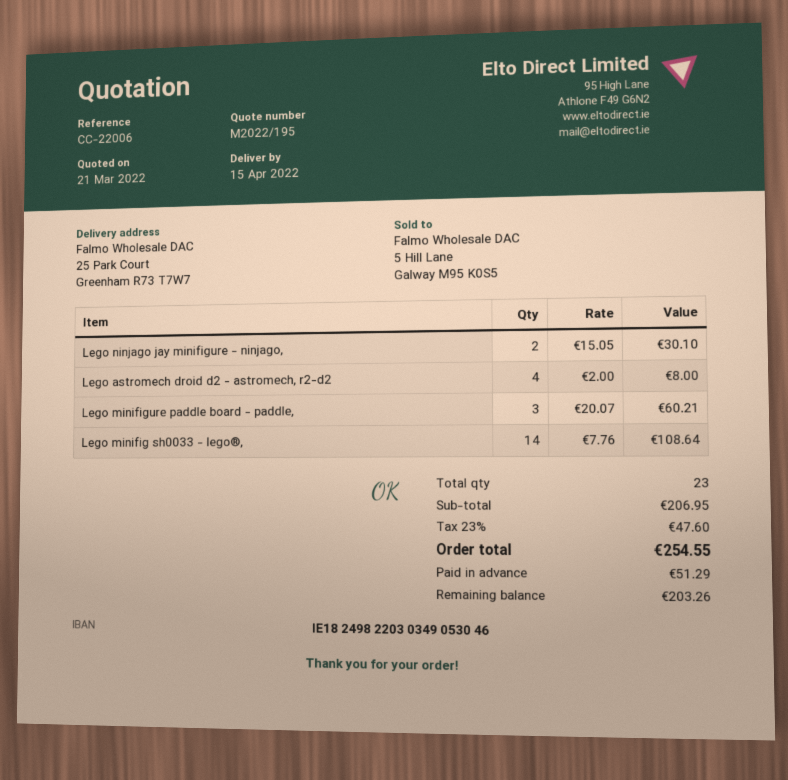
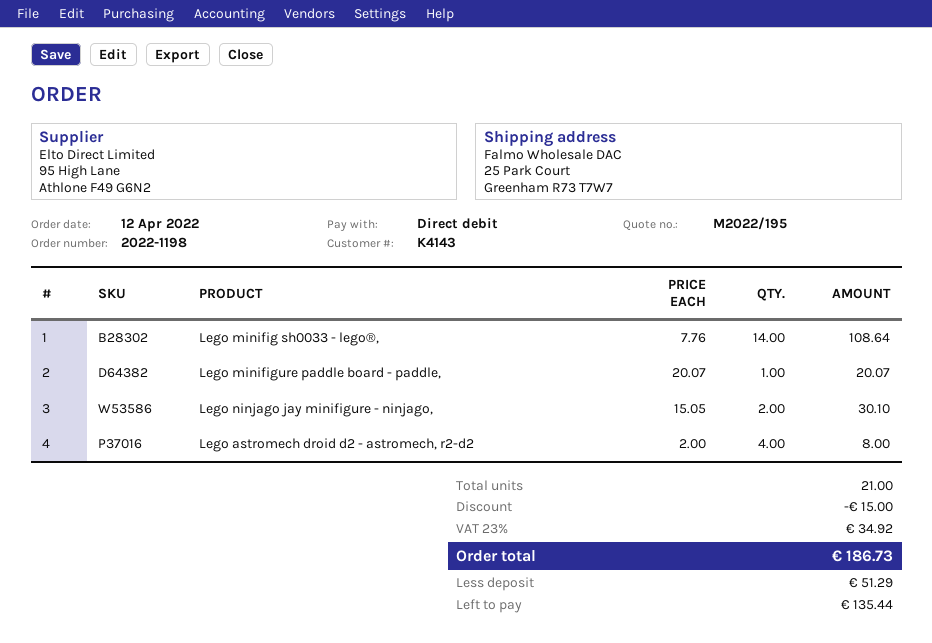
Lego minifigure paddle board - paddle,: 3 x 20.07 = 60.21 -> 1 x 20.07 = 20.07
total quantity: 23 -> 21
discount: none -> 15.00
tax: 23% = 47.60 -> 23% = 34.92
total: 254.55 -> 186.73
balance: 203.26 -> 135.44

